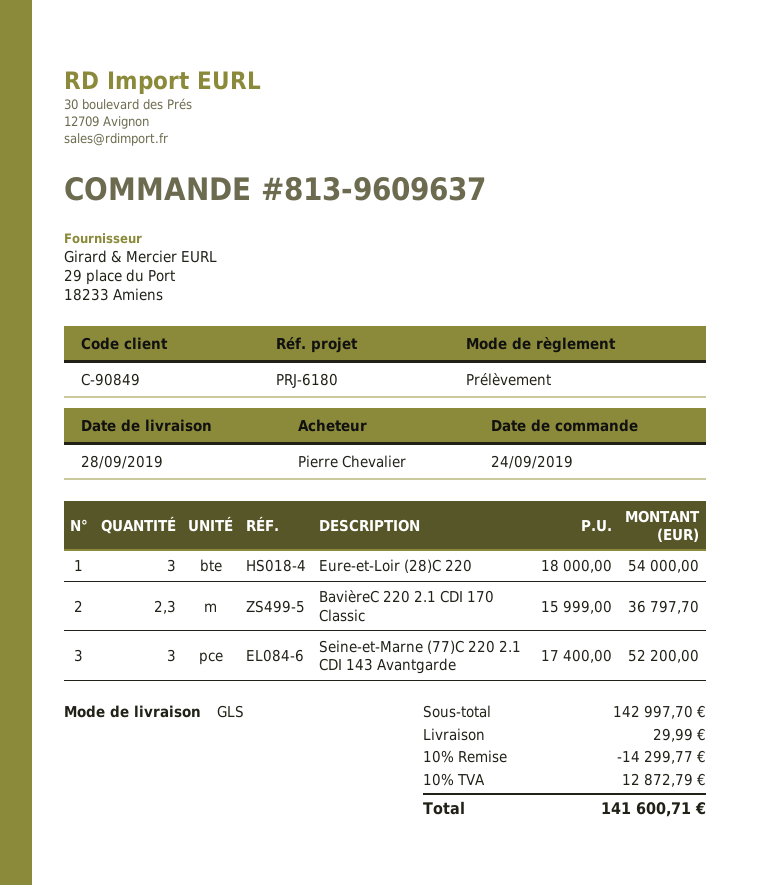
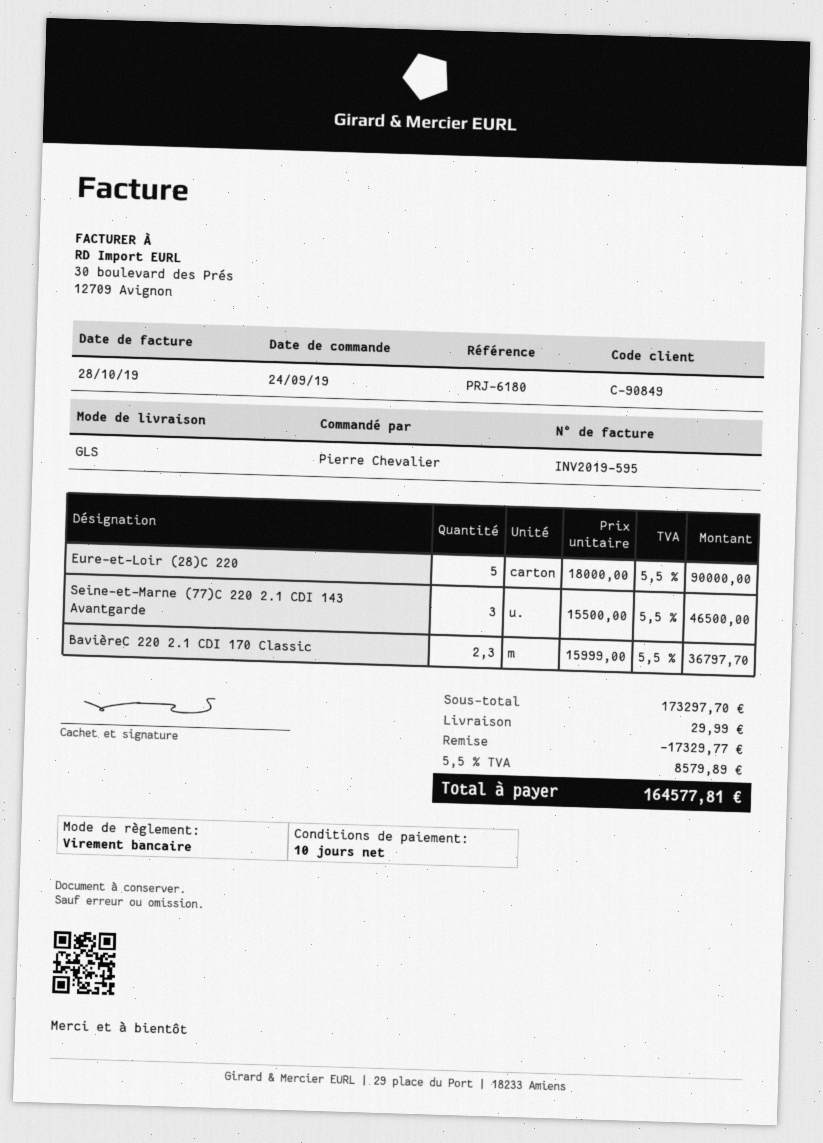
payment method: direct debit -> bank transfer
Eure-et-Loir (28)C 220: 3 x 18000.00 = 54000.00 -> 5 x 18000.00 = 90000.00
Seine-et-Marne (77)C 220 2.1 CDI 143 Avantgarde: 3 x 17400.00 = 52200.00 -> 3 x 15500.00 = 46500.00
subtotal: 142997.70 -> 173297.70
discount: 14299.77 -> 17329.77
tax: 10% = 12872.79 -> 5.5% = 8579.89
total: 141600.71 -> 164577.81

